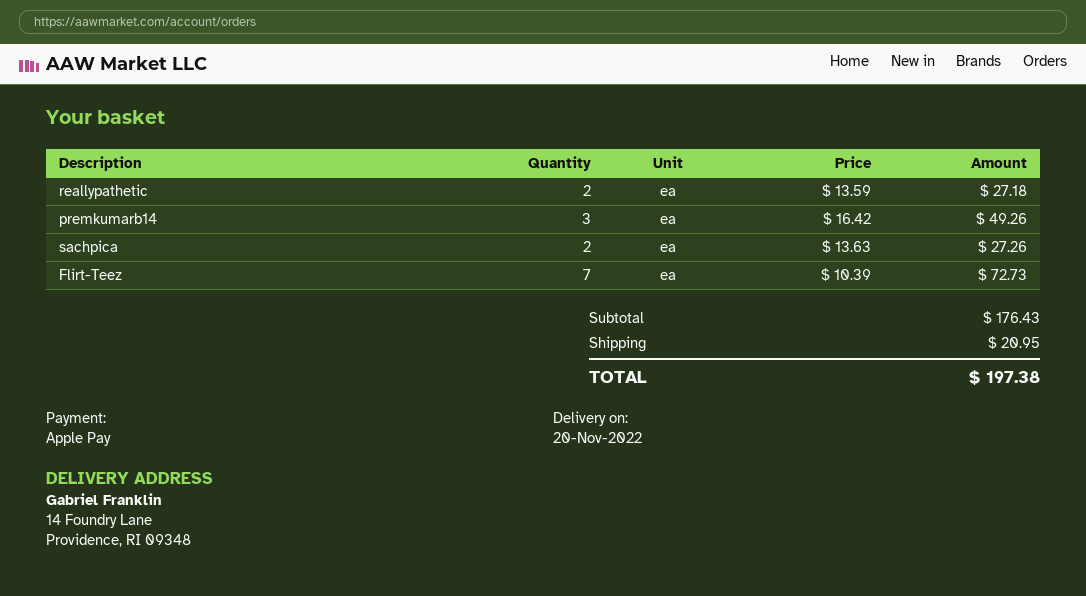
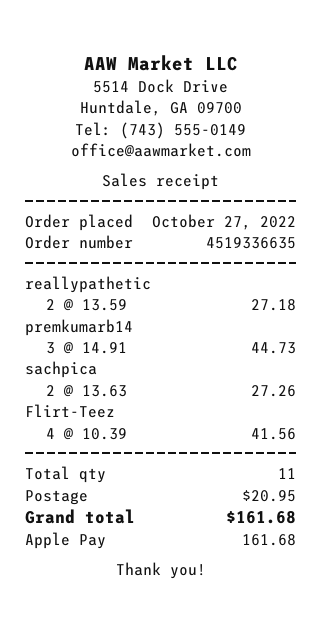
premkumarb14: 3 x 16.42 = 49.26 -> 3 x 14.91 = 44.73
Flirt-Teez: 7 x 10.39 = 72.73 -> 4 x 10.39 = 41.56
total: 197.38 -> 161.68

